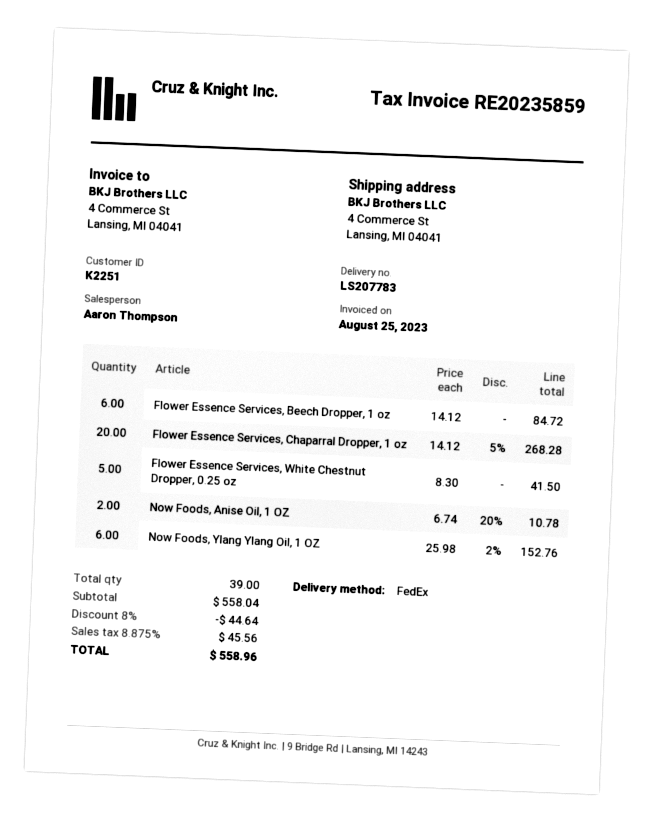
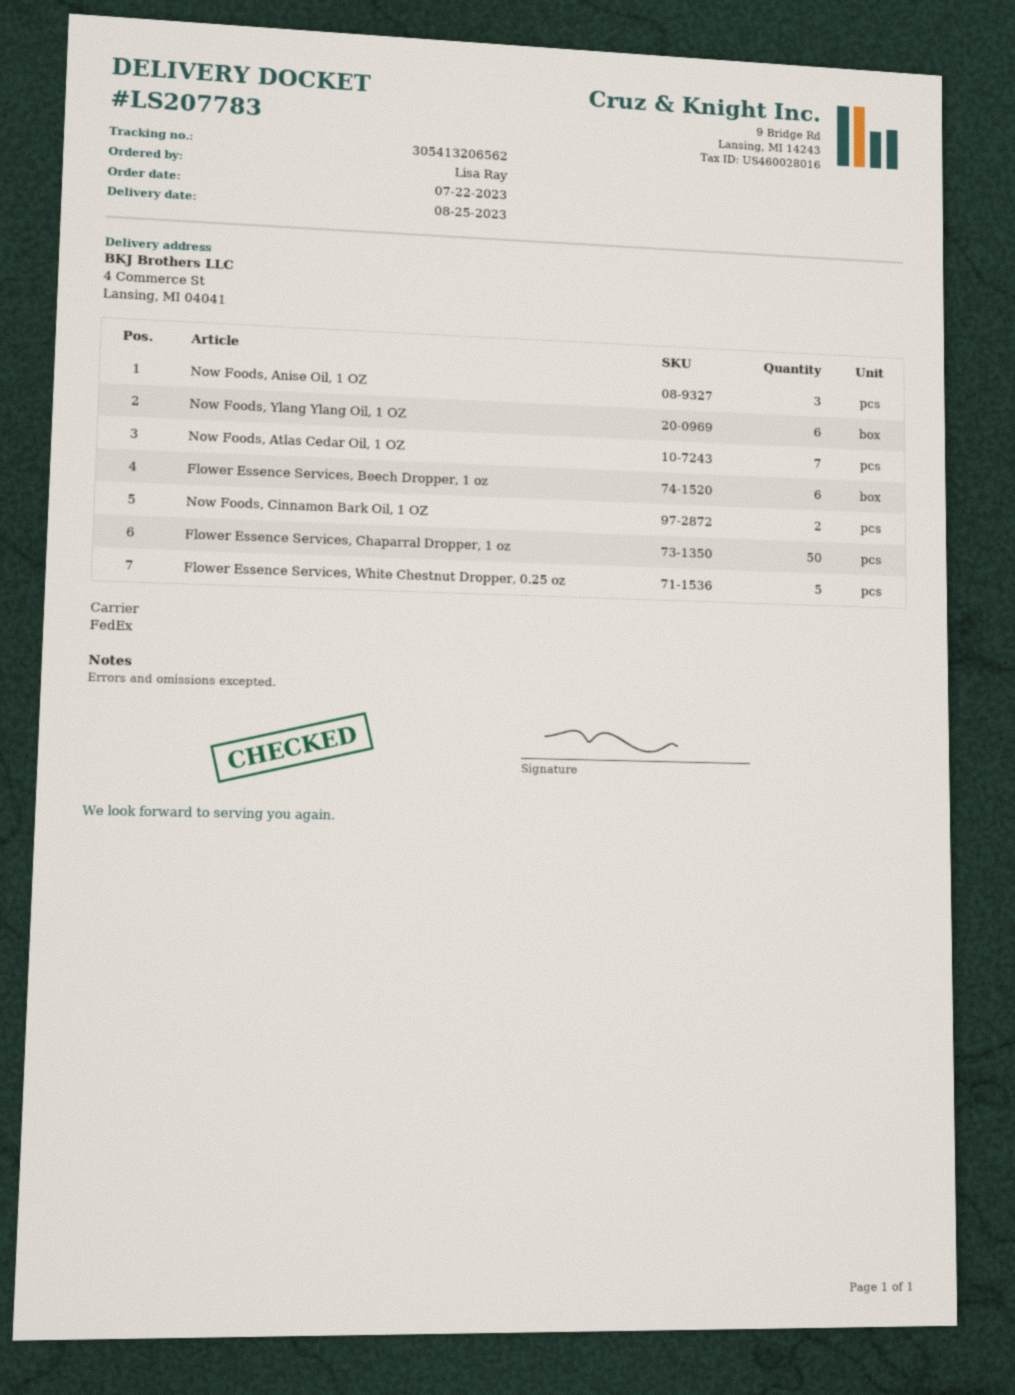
Flower Essence Services, Chaparral Dropper, 1 oz: 20 -> 50
Now Foods, Anise Oil, 1 OZ: 2 -> 3
Now Foods, Atlas Cedar Oil, 1 OZ: none -> 7
Now Foods, Cinnamon Bark Oil, 1 OZ: none -> 2

